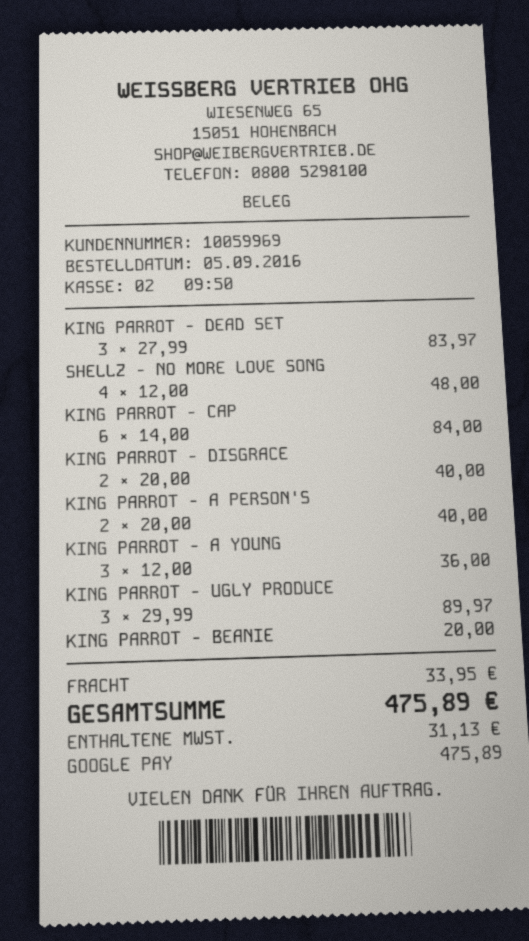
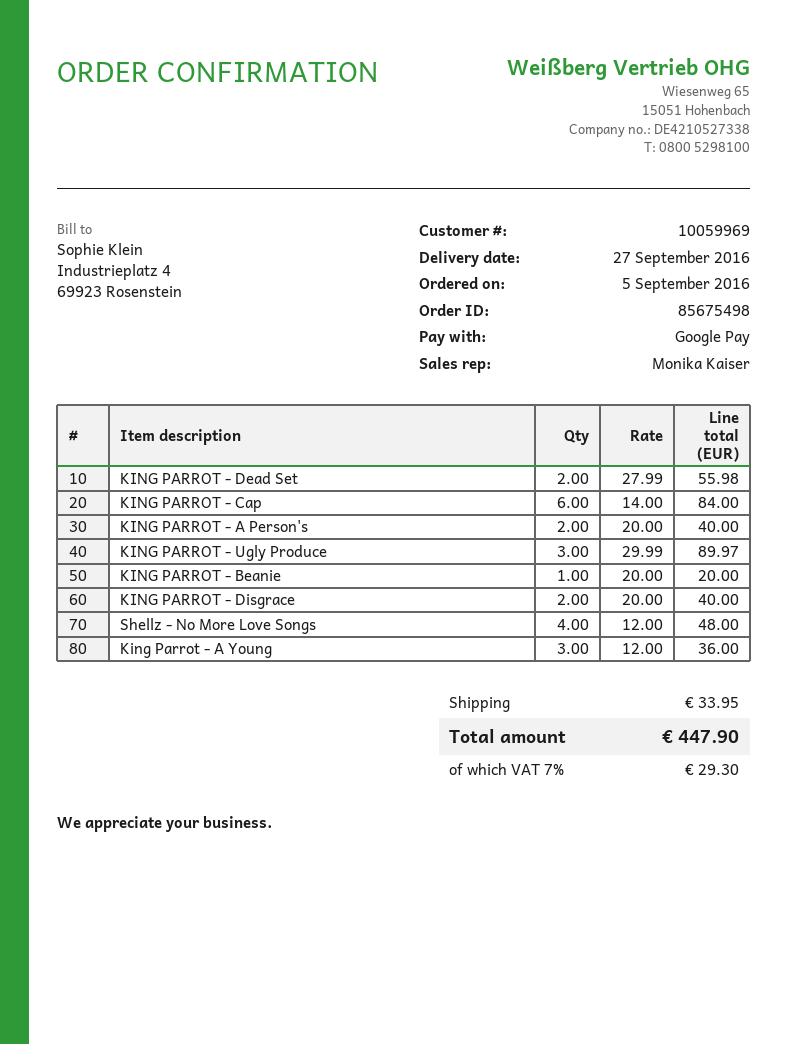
KING PARROT - DEAD SET: 3 x 27.99 = 83.97 -> 2 x 27.99 = 55.98
tax: 31.13 -> 29.30
total: 475.89 -> 447.90

